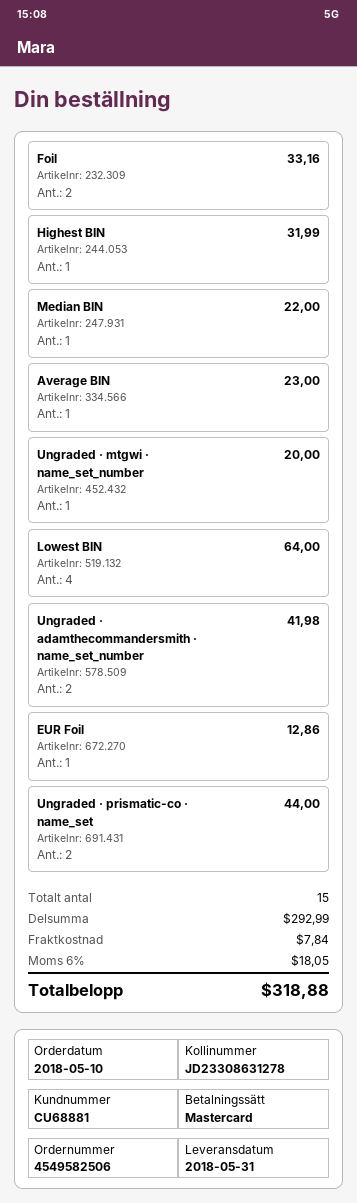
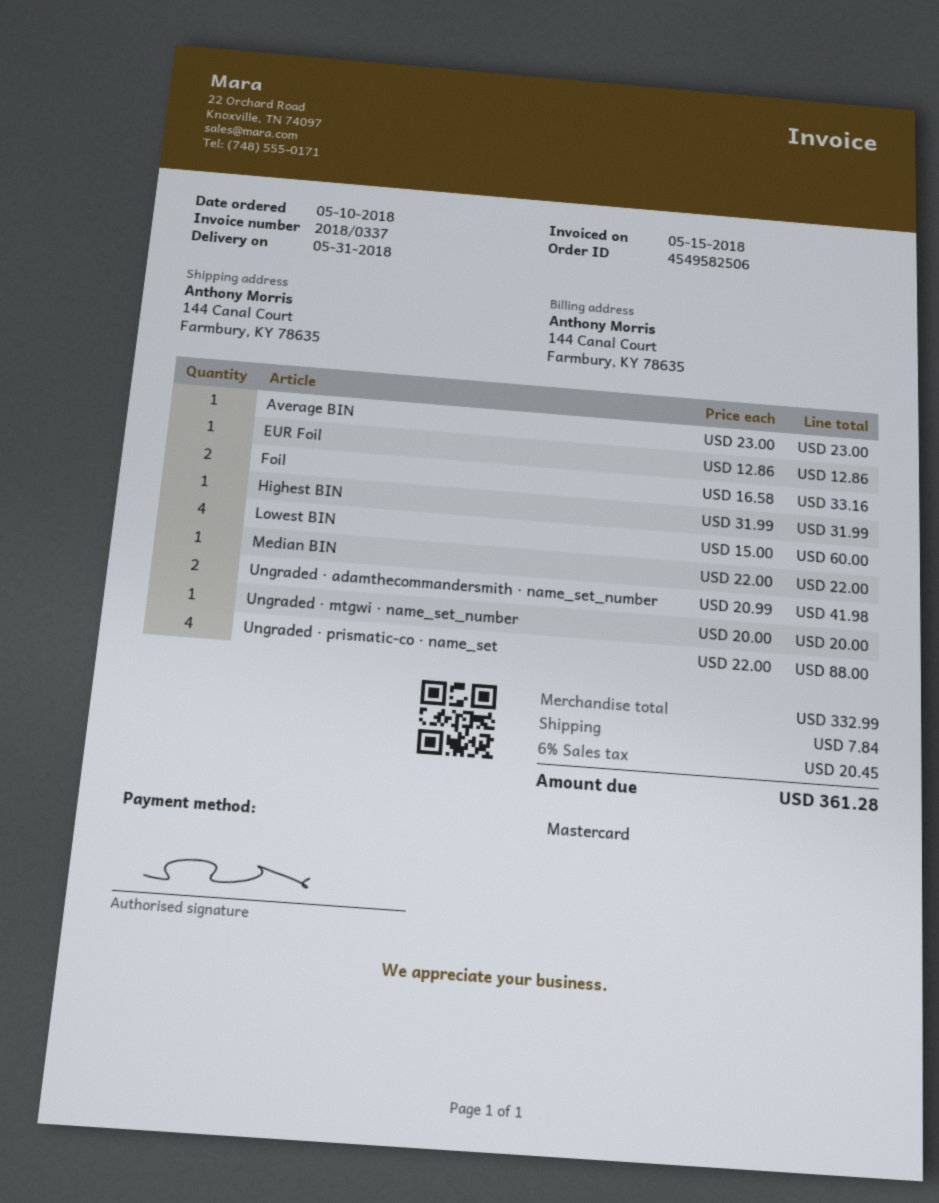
Lowest BIN: 4 for 64.00 -> 4 for 60.00
Ungraded · prismatic-co · name_set: 2 for 44.00 -> 4 for 88.00
subtotal: 292.99 -> 332.99
tax: 6% = 18.05 -> 6% = 20.45
total: 318.88 -> 361.28

